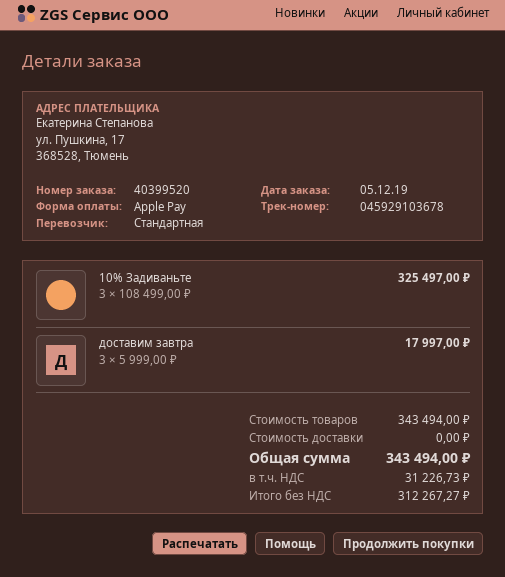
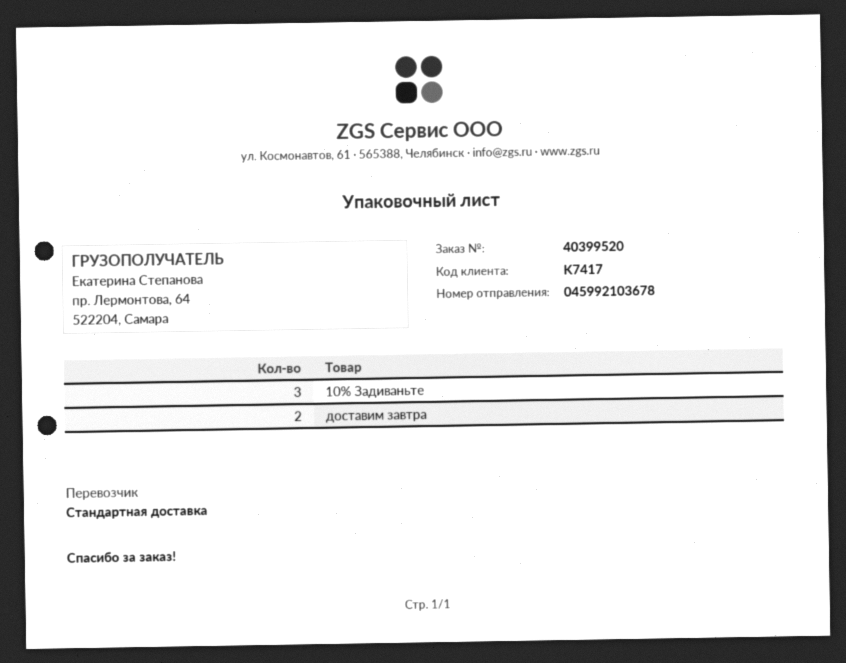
tracking number: 045929103678 -> 045992103678
доставим завтра: 3 -> 2

